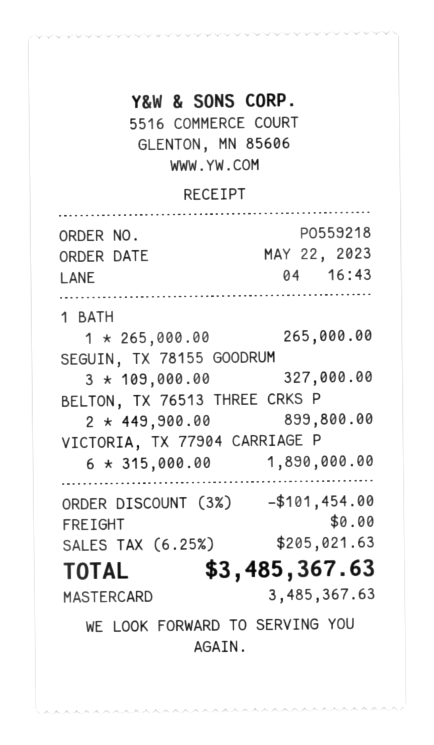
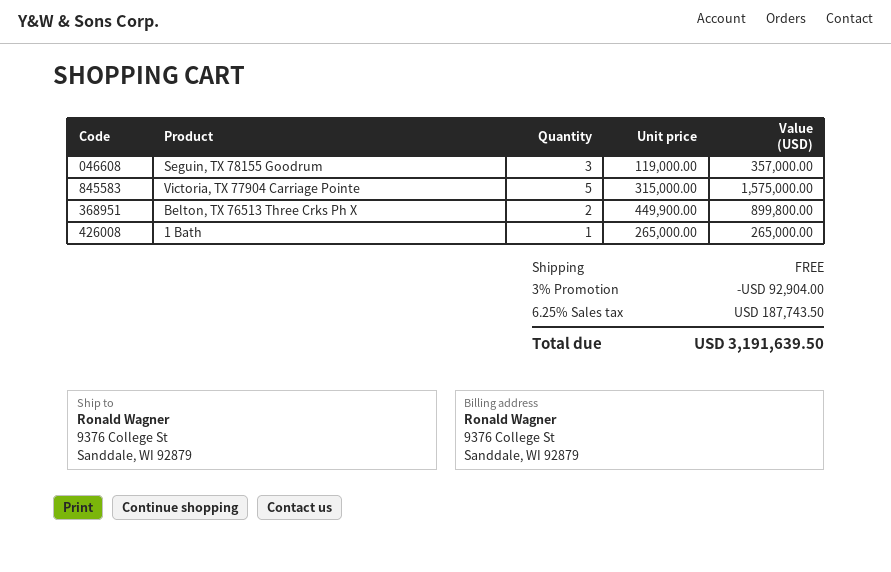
SEGUIN, TX 78155 GOODRUM: 3 x 109000.00 = 327000.00 -> 3 x 119000.00 = 357000.00
VICTORIA, TX 77904 CARRIAGE P: 6 x 315000.00 = 1890000.00 -> 5 x 315000.00 = 1575000.00
discount: 3% = 101454.00 -> 3% = 92904.00
tax: 6.25% = 205021.63 -> 6.25% = 187743.50
total: 3485367.63 -> 3191639.50

